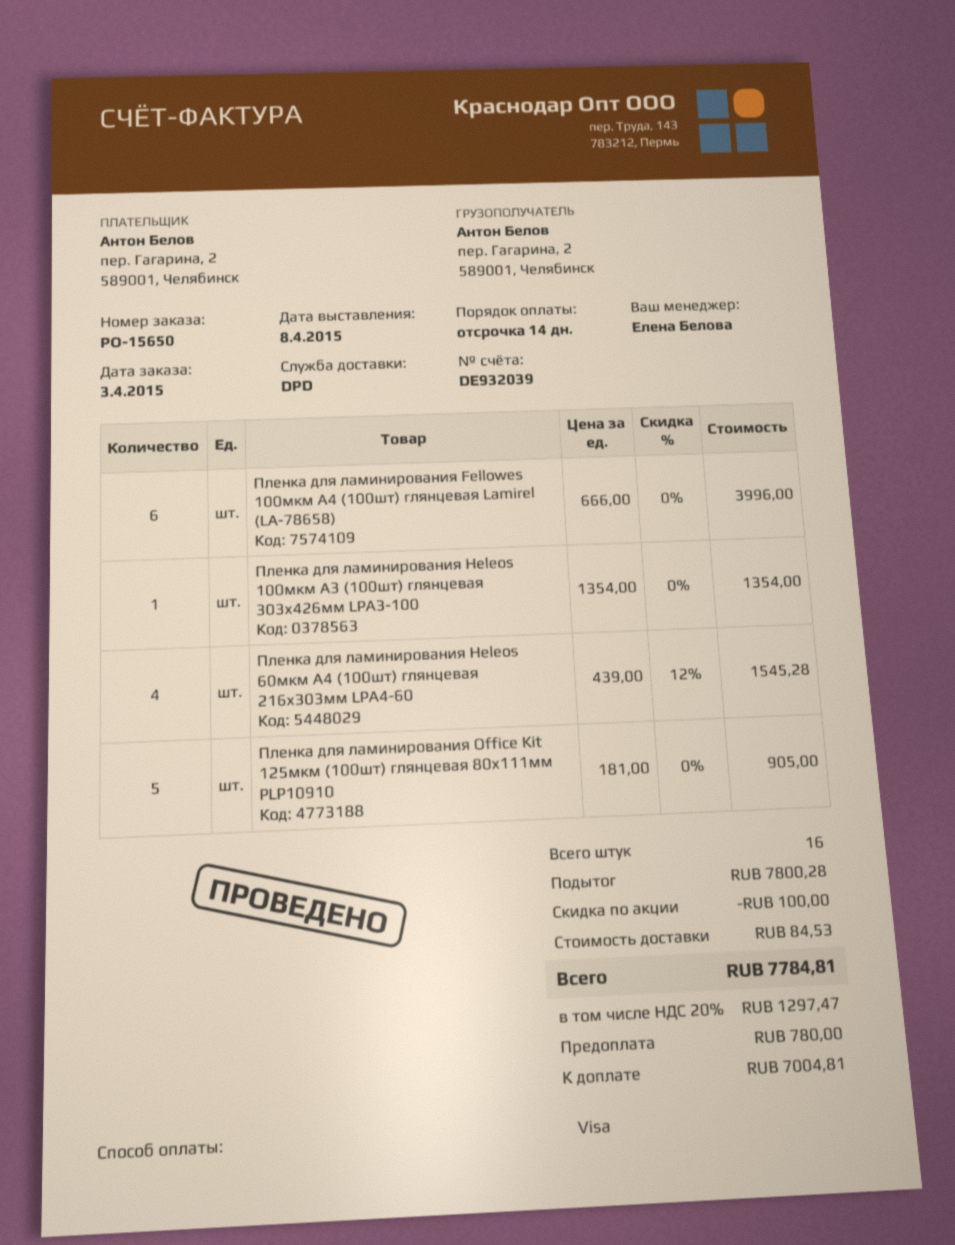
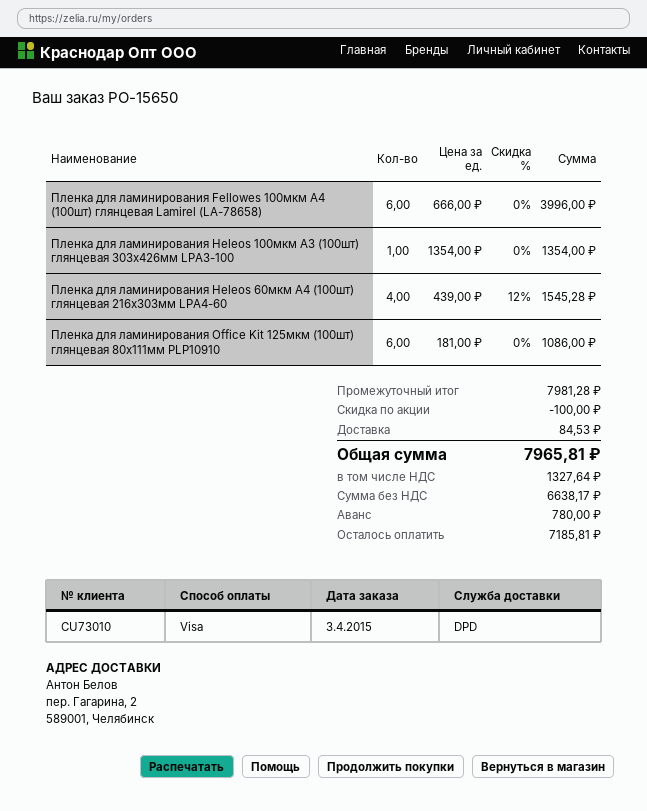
Пленка для ламинирования Office Kit 125мкм (100шт) глянцевая 80x111мм PLP10910: 5 x 181.00 = 905.00 -> 6 x 181.00 = 1086.00
subtotal: 7800.28 -> 7981.28
tax: 1297.47 -> 1327.64
total: 7784.81 -> 7965.81
balance: 7004.81 -> 7185.81

